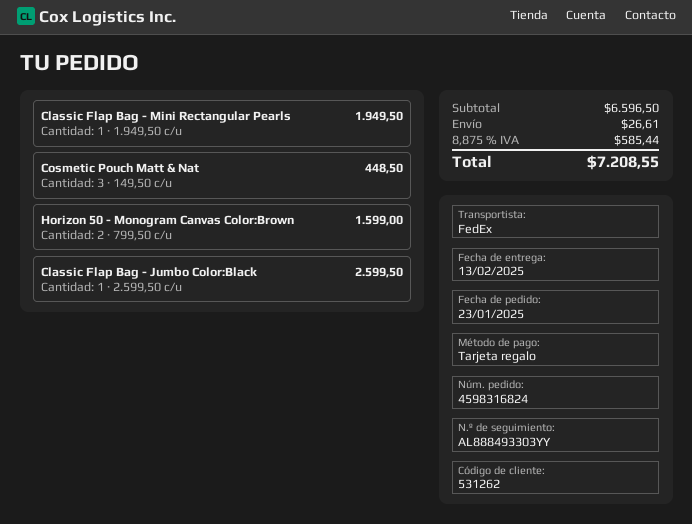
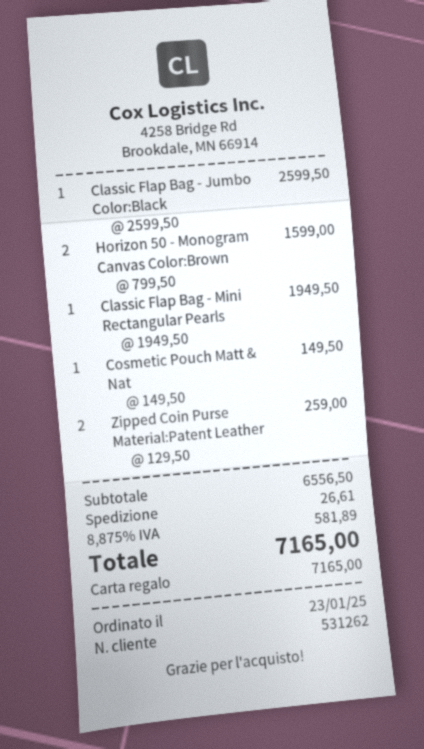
Cosmetic Pouch Matt & Nat: 3 x 149.50 = 448.50 -> 1 x 149.50 = 149.50
Zipped Coin Purse Material:Patent Leather: none -> 2 x 129.50 = 259.00
subtotal: 6596.50 -> 6556.50
tax: 8.875% = 585.44 -> 8.875% = 581.89
total: 7208.55 -> 7165.00

